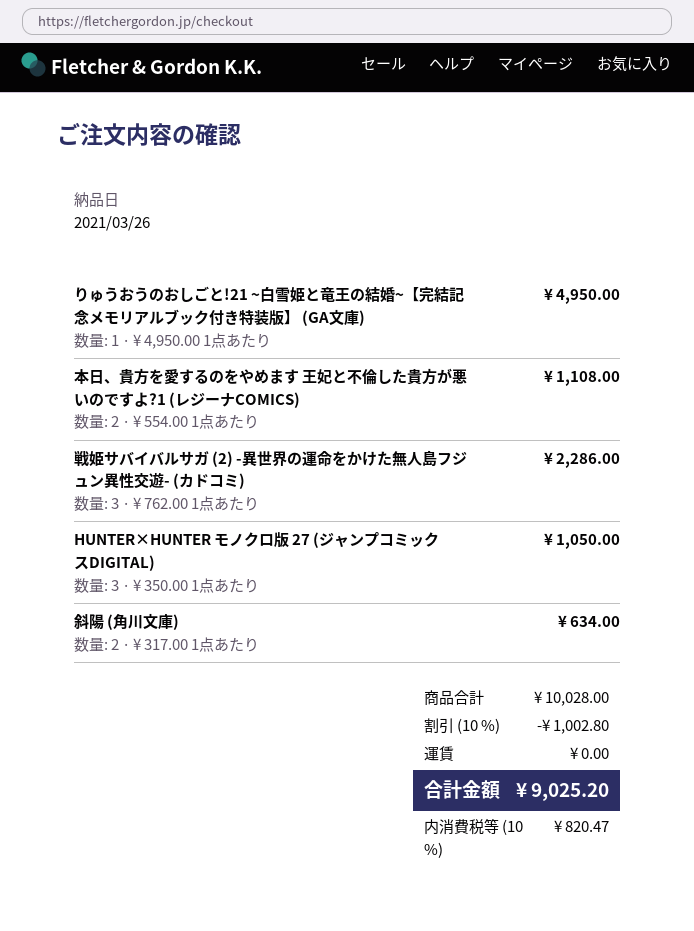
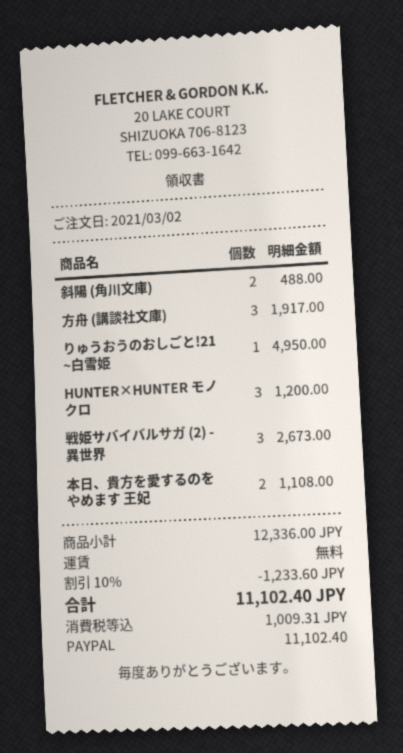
戦姫サバイバルサガ (2) -異世界の運命をかけた無人島フジュン異性交遊- (カドコミ): 3 for 2286.00 -> 3 for 2673.00
HUNTER×HUNTER モノクロ版 27 (ジャンプコミックスDIGITAL): 3 for 1050.00 -> 3 for 1200.00
斜陽 (角川文庫): 2 for 634.00 -> 2 for 488.00
方舟 (講談社文庫): none -> 3 for 1917.00
subtotal: 10028.00 -> 12336.00
discount: 10% = 1002.80 -> 10% = 1233.60
tax: 820.47 -> 1009.31
total: 9025.20 -> 11102.40

